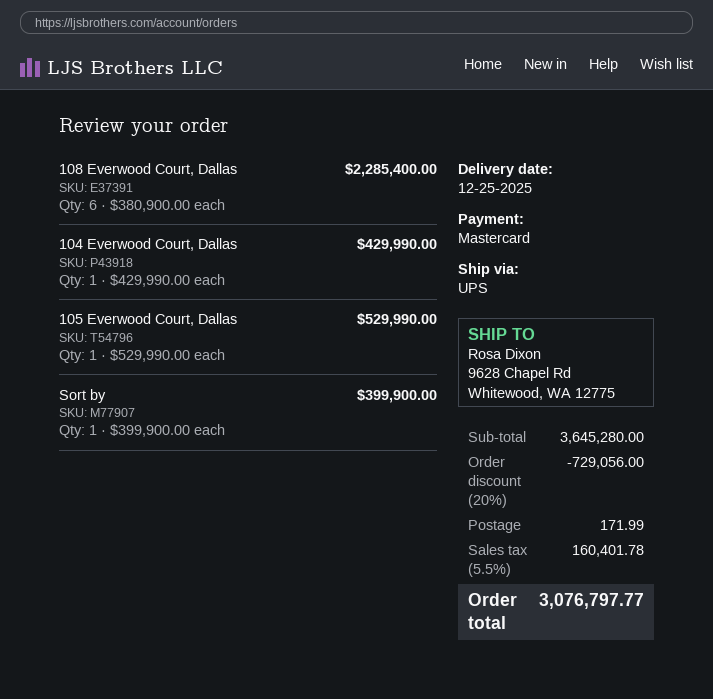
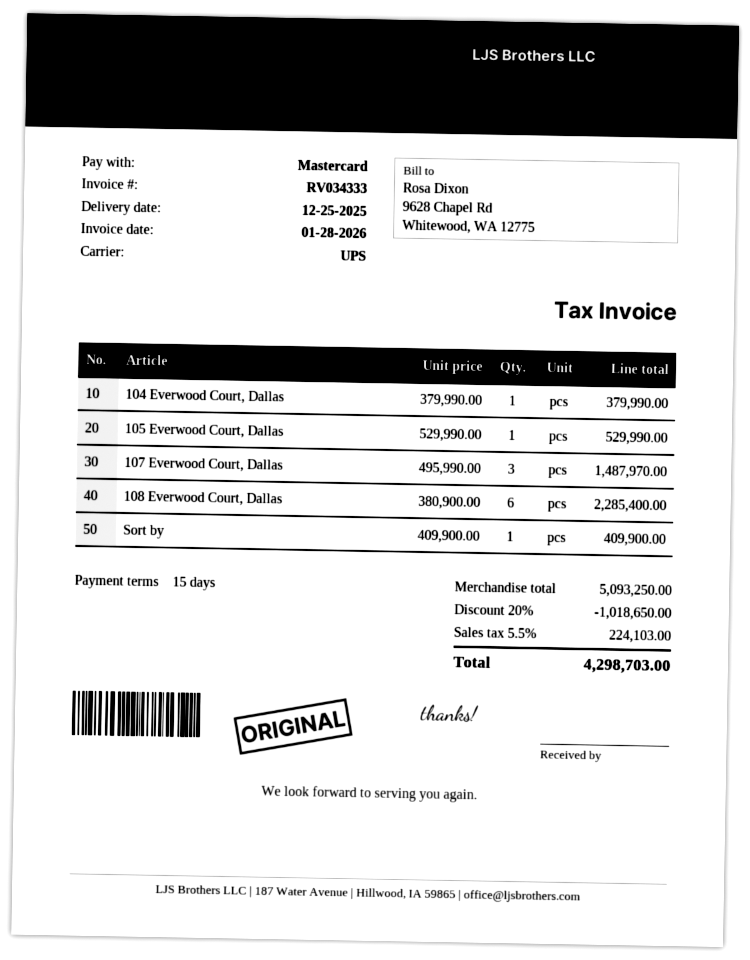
104 Everwood Court, Dallas: 1 x 429990.00 = 429990.00 -> 1 x 379990.00 = 379990.00
Sort by: 1 x 399900.00 = 399900.00 -> 1 x 409900.00 = 409900.00
107 Everwood Court, Dallas: none -> 3 x 495990.00 = 1487970.00
subtotal: 3645280.00 -> 5093250.00
discount: 20% = 729056.00 -> 20% = 1018650.00
shipping: 171.99 -> none
tax: 5.5% = 160401.78 -> 5.5% = 224103.00
total: 3076797.77 -> 4298703.00

